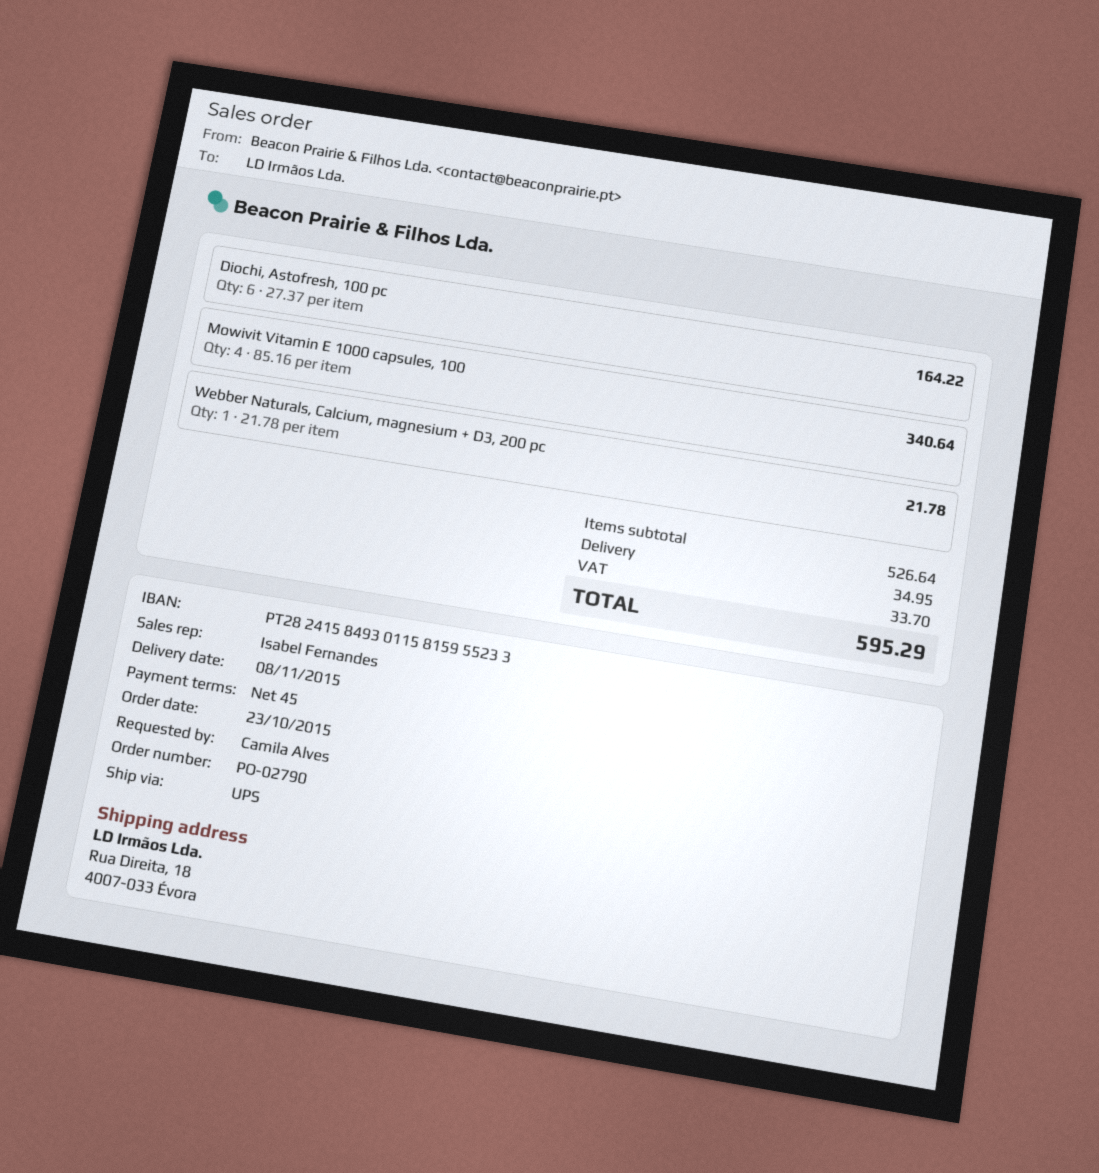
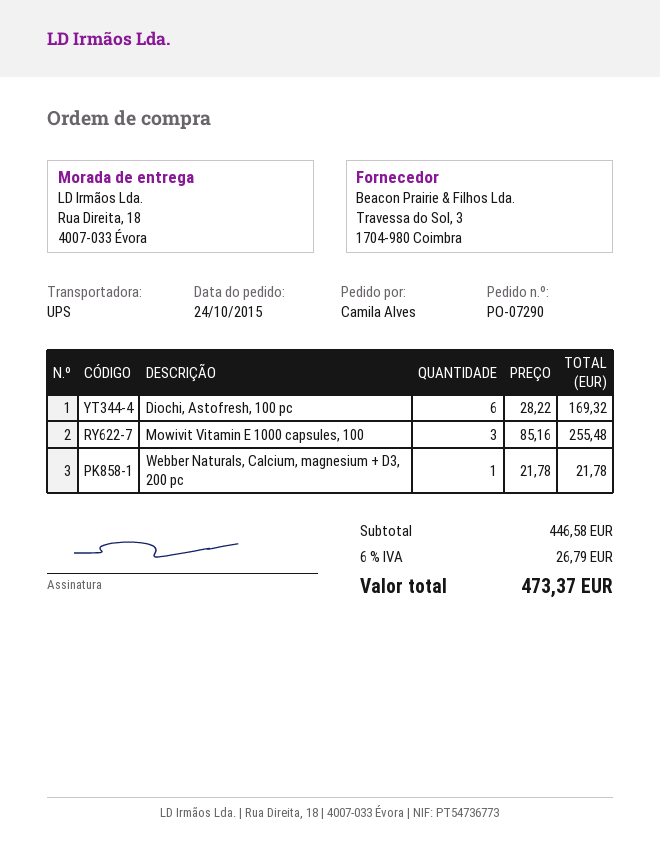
order number: PO-02790 -> PO-07290
order date: 2015-10-23 -> 2015-10-24
Diochi, Astofresh, 100 pc: 6 x 27.37 = 164.22 -> 6 x 28.22 = 169.32
Mowivit Vitamin E 1000 capsules, 100: 4 x 85.16 = 340.64 -> 3 x 85.16 = 255.48
subtotal: 526.64 -> 446.58
shipping: 34.95 -> none
tax: 33.70 -> 26.79
total: 595.29 -> 473.37

